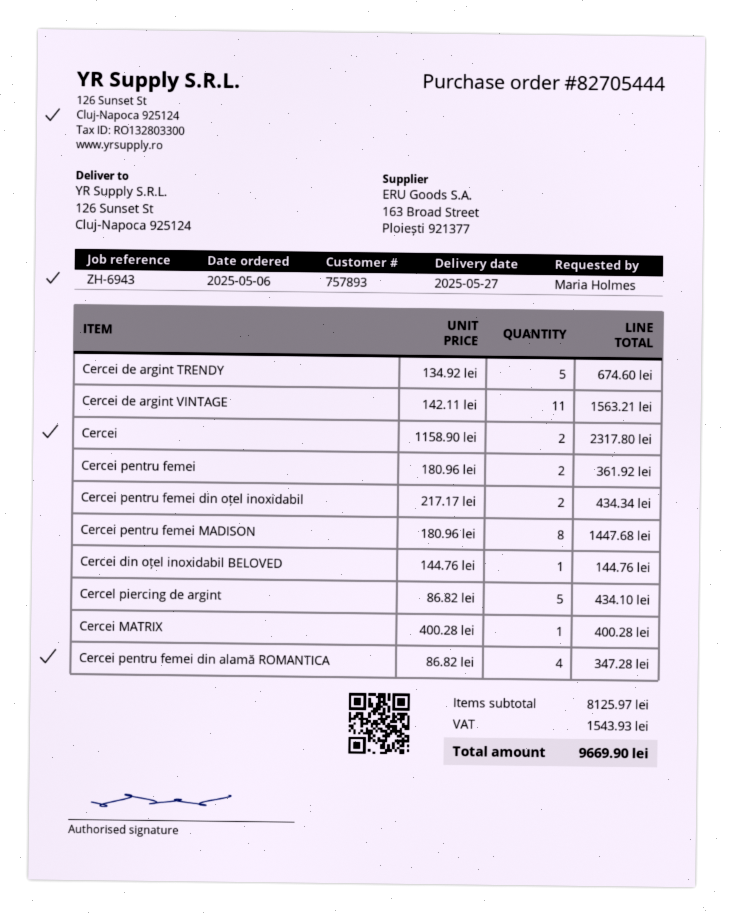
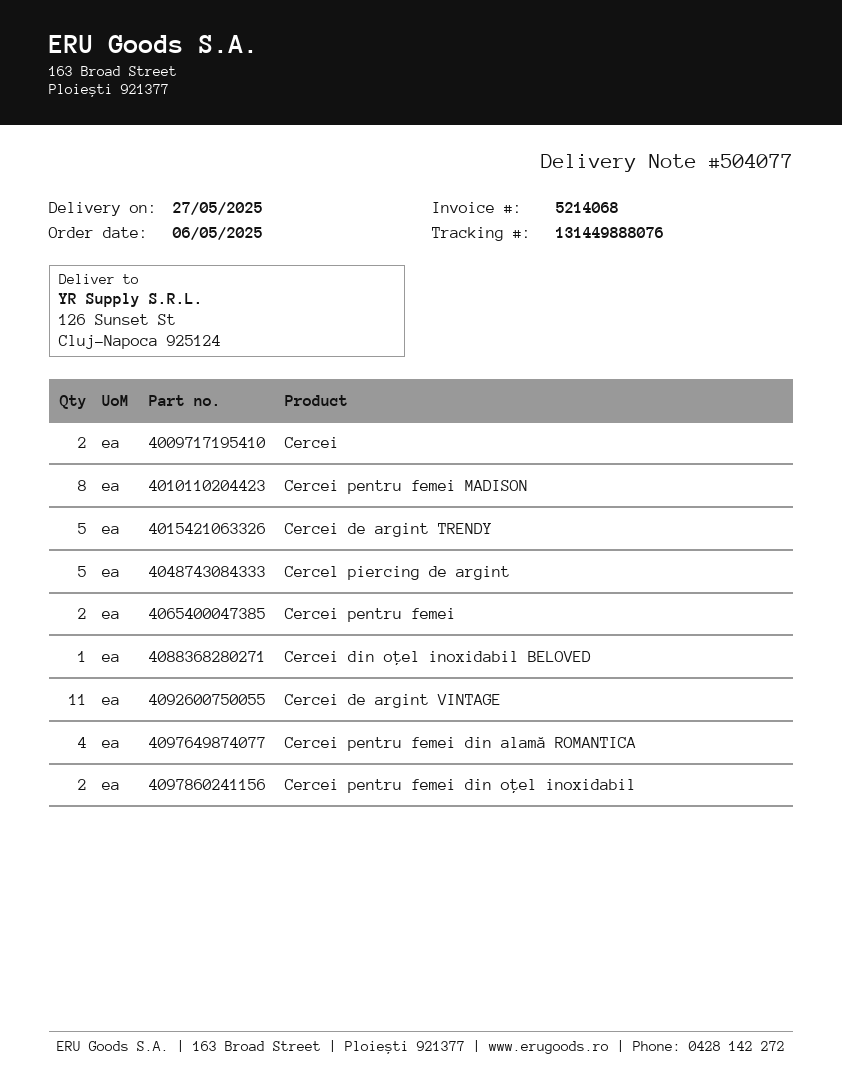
Cercei MATRIX: 1 -> none

